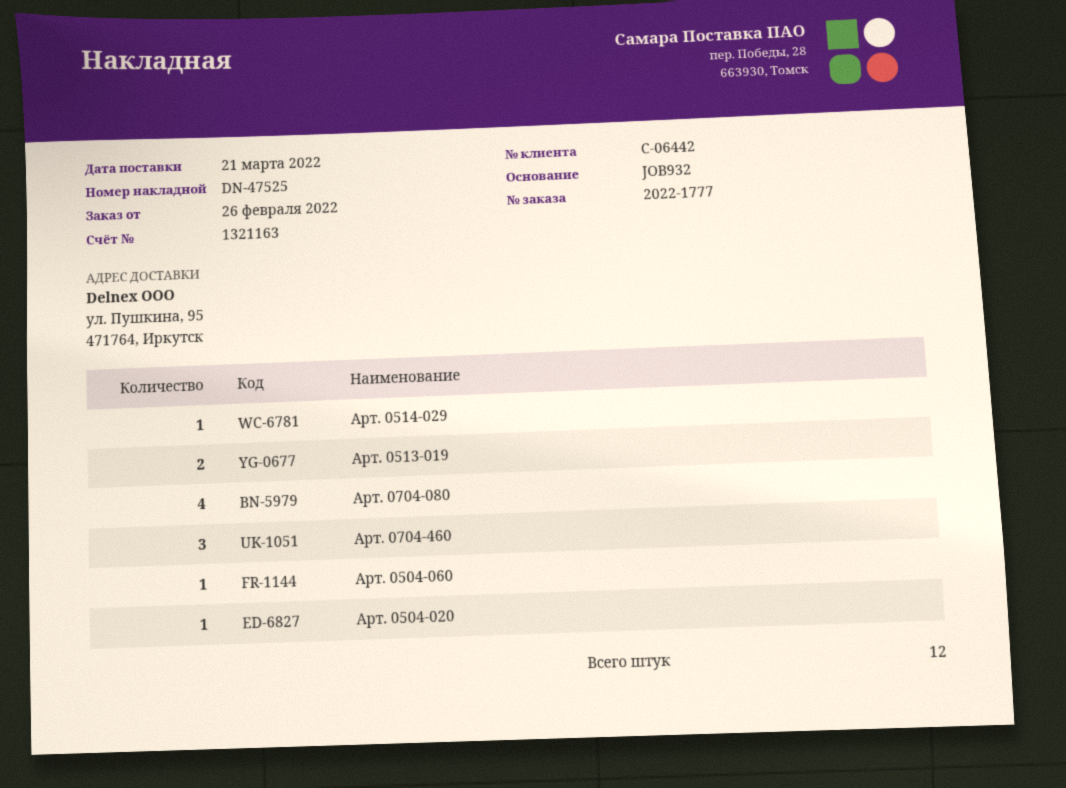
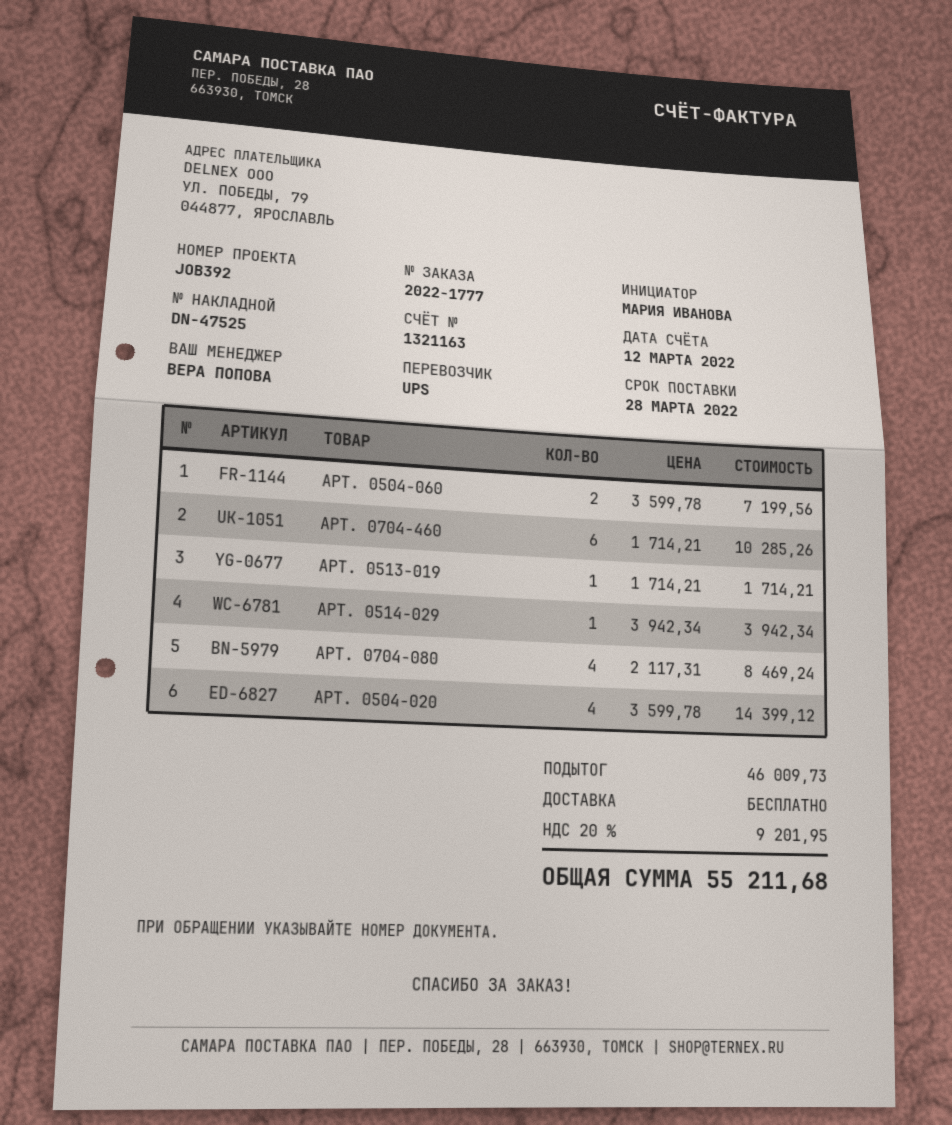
delivery date: 2022-03-21 -> 2022-03-28
reference: JOB932 -> JOB392
Арт. 0513-019: 2 -> 1
Арт. 0704-460: 3 -> 6
Арт. 0504-060: 1 -> 2
Арт. 0504-020: 1 -> 4

